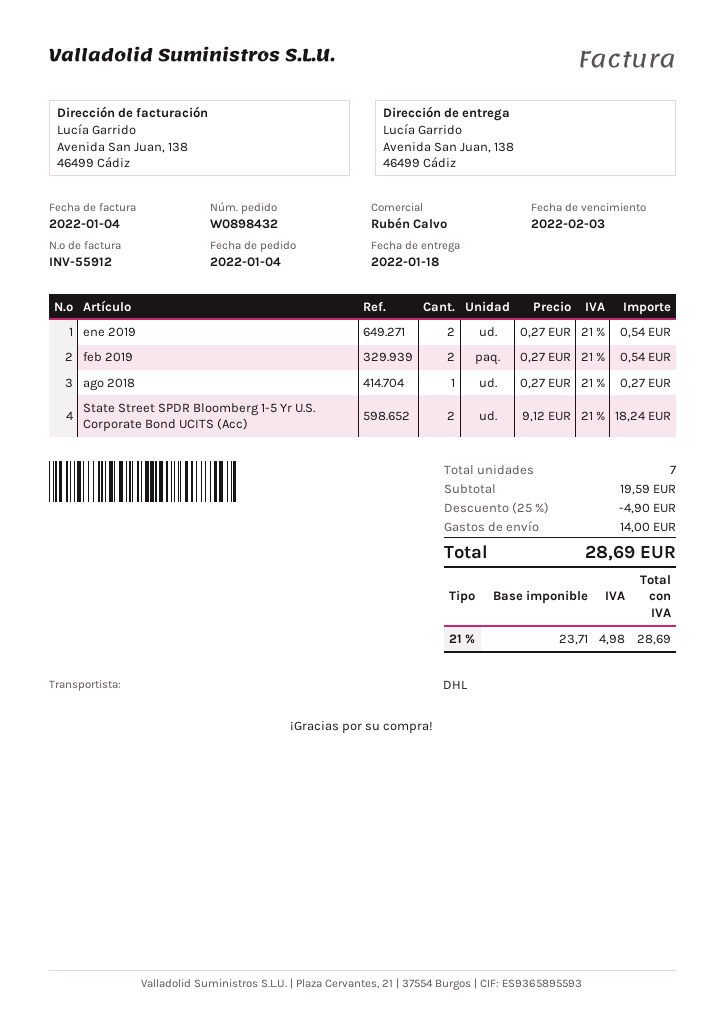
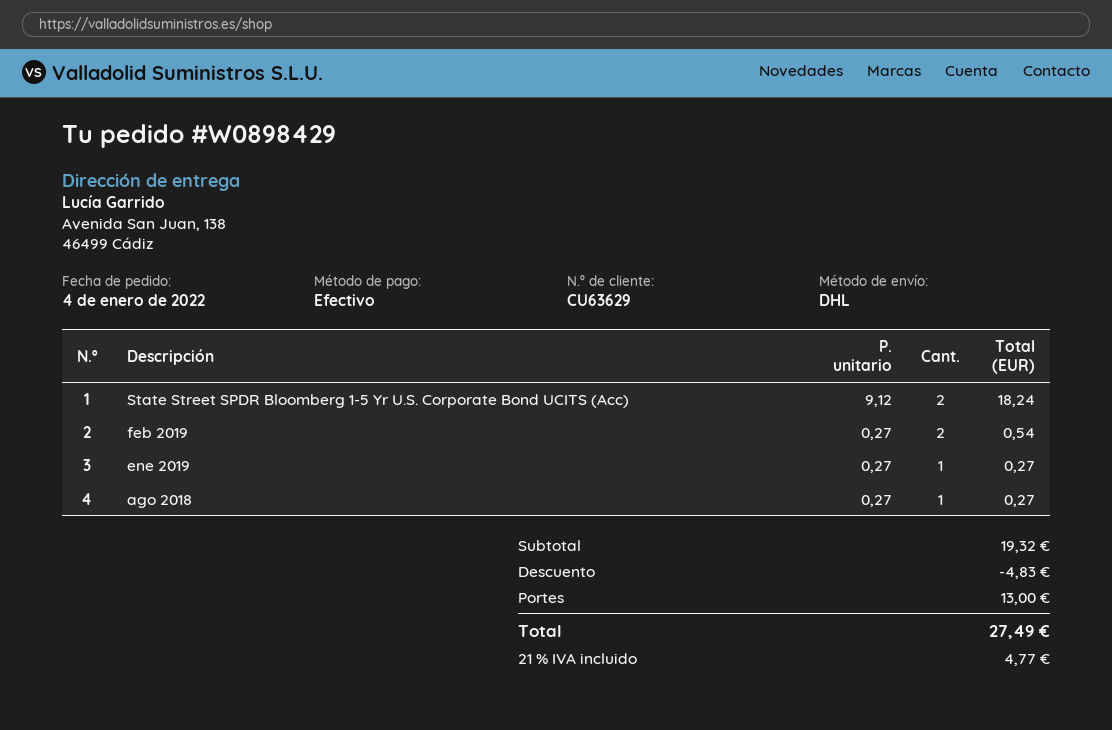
order number: W0898432 -> W0898429
ene 2019: 2 x 0.27 = 0.54 -> 1 x 0.27 = 0.27
subtotal: 19.59 -> 19.32
discount: 4.90 -> 4.83
shipping: 14.00 -> 13.00
tax: 21% = 4.98 -> 21% = 4.77
total: 28.69 -> 27.49

